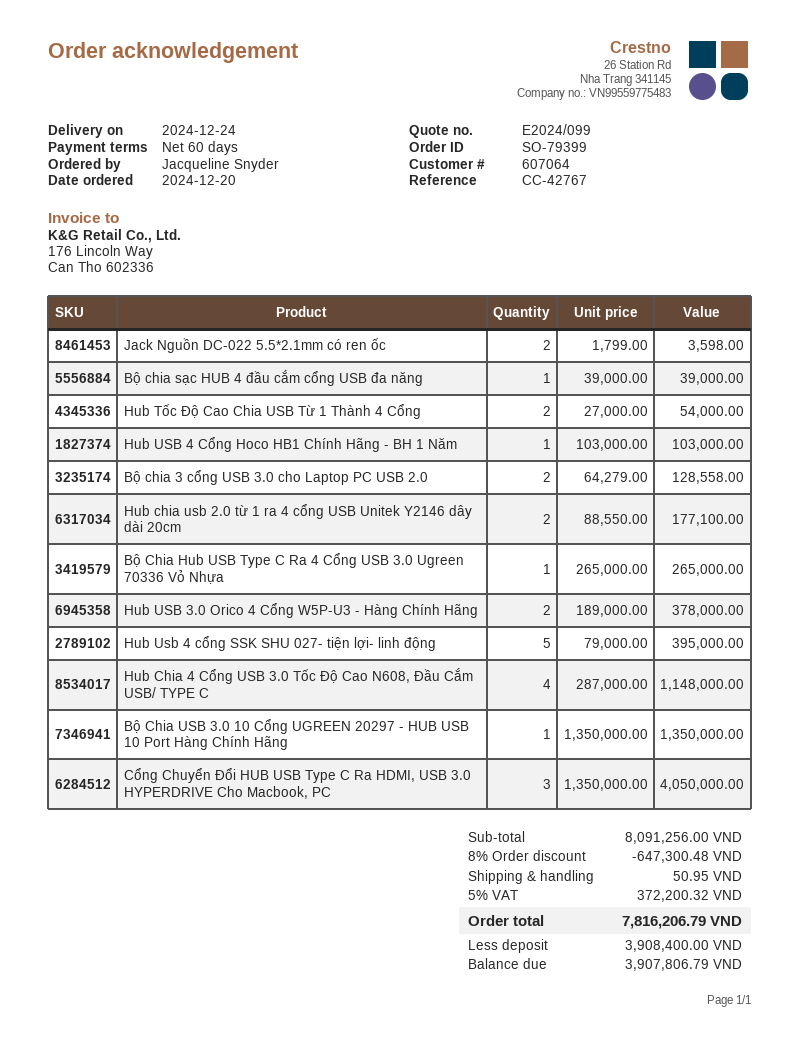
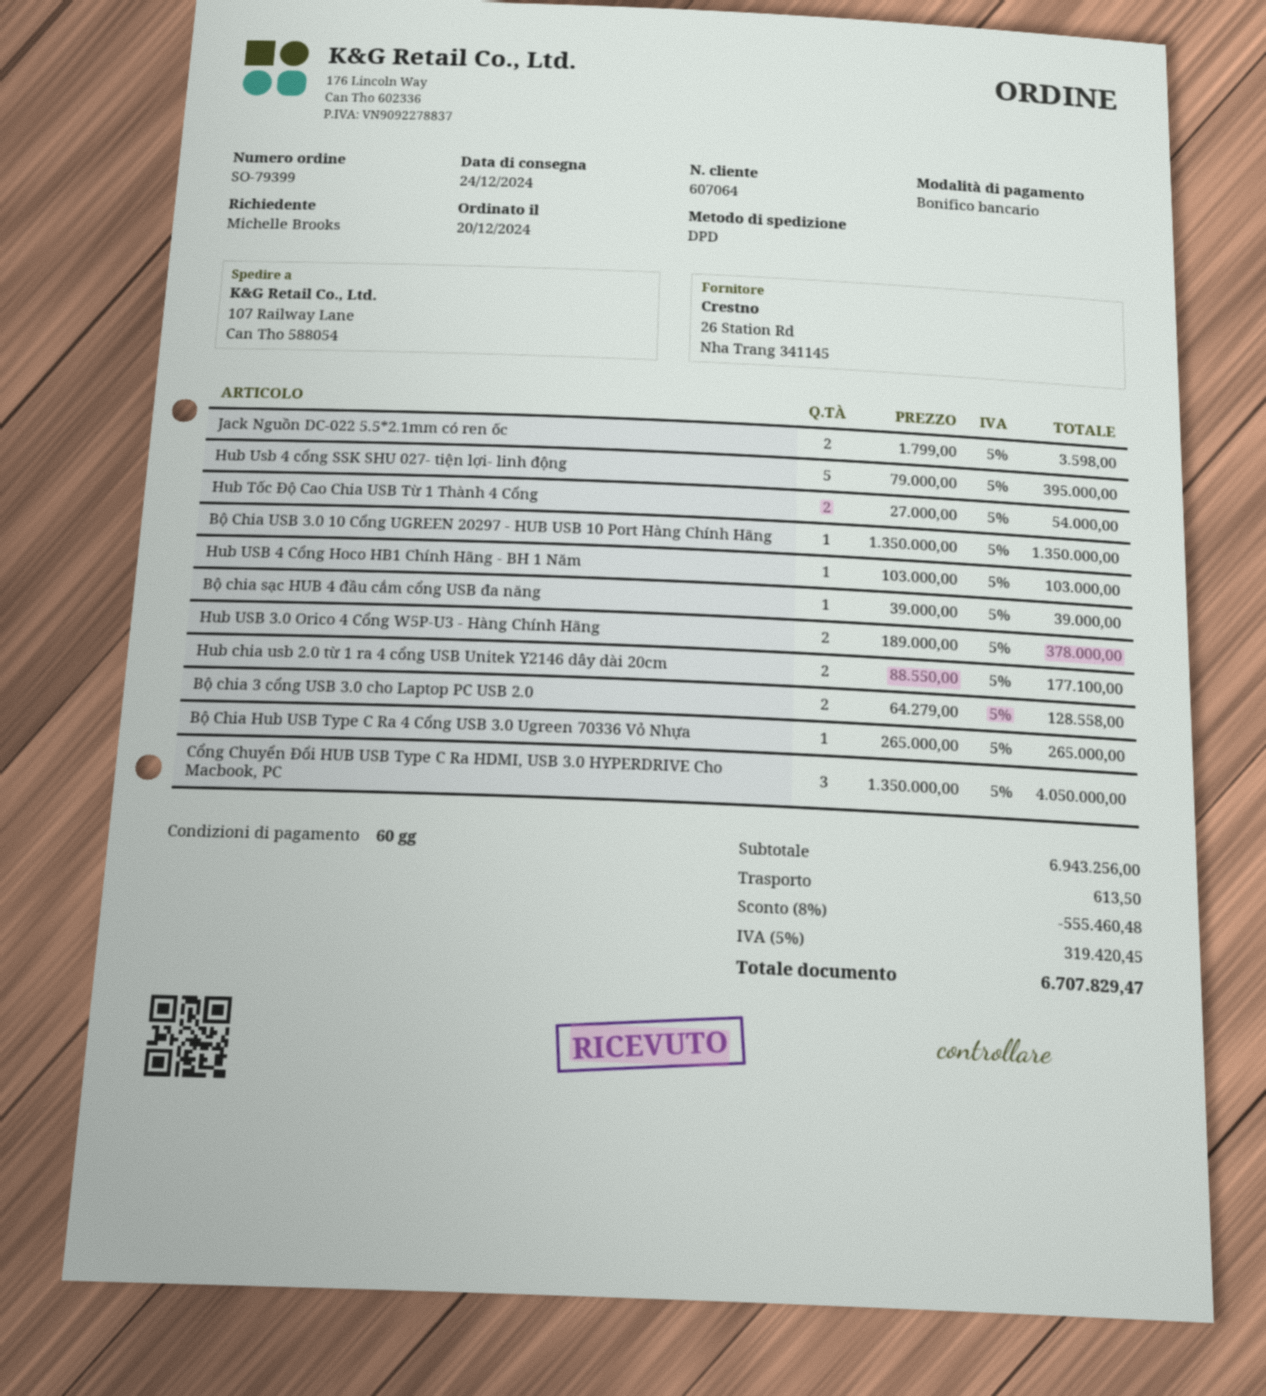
ordered by: Jacqueline Snyder -> Michelle Brooks
Hub Chia 4 Cổng USB 3.0 Tốc Độ Cao N608, Đầu Cắm USB/ TYPE C: 4 x 287000.00 = 1148000.00 -> none
subtotal: 8091256.00 -> 6943256.00
discount: 8% = 647300.48 -> 8% = 555460.48
shipping: 50.95 -> 613.50
tax: 5% = 372200.32 -> 5% = 319420.45
total: 7816206.79 -> 6707829.47

